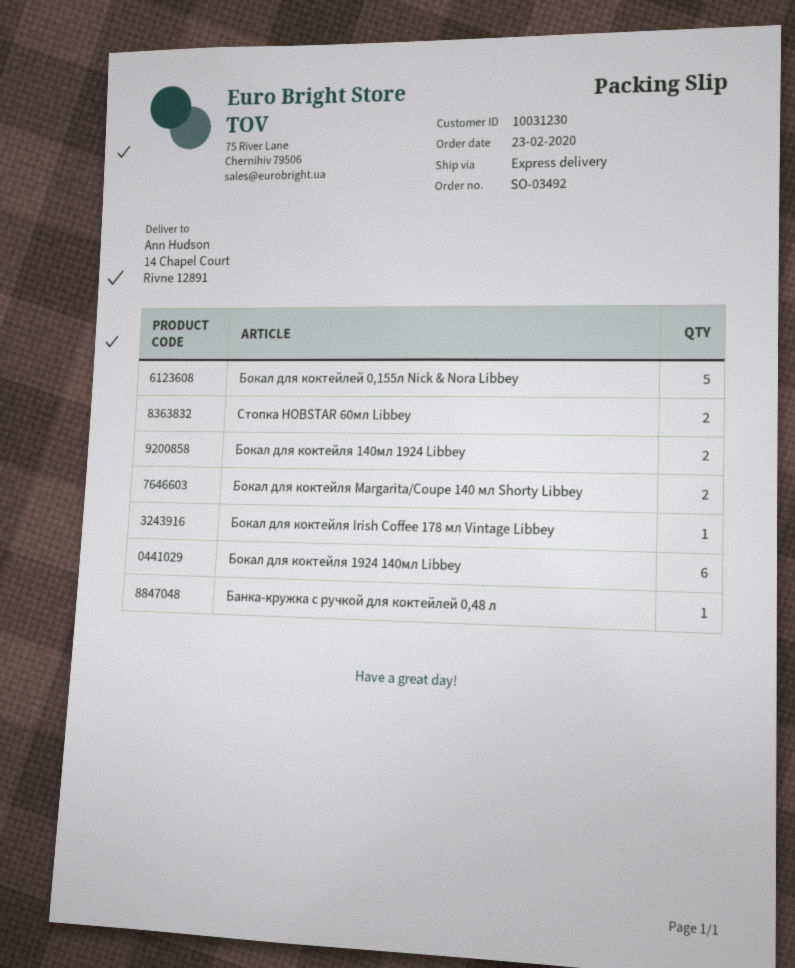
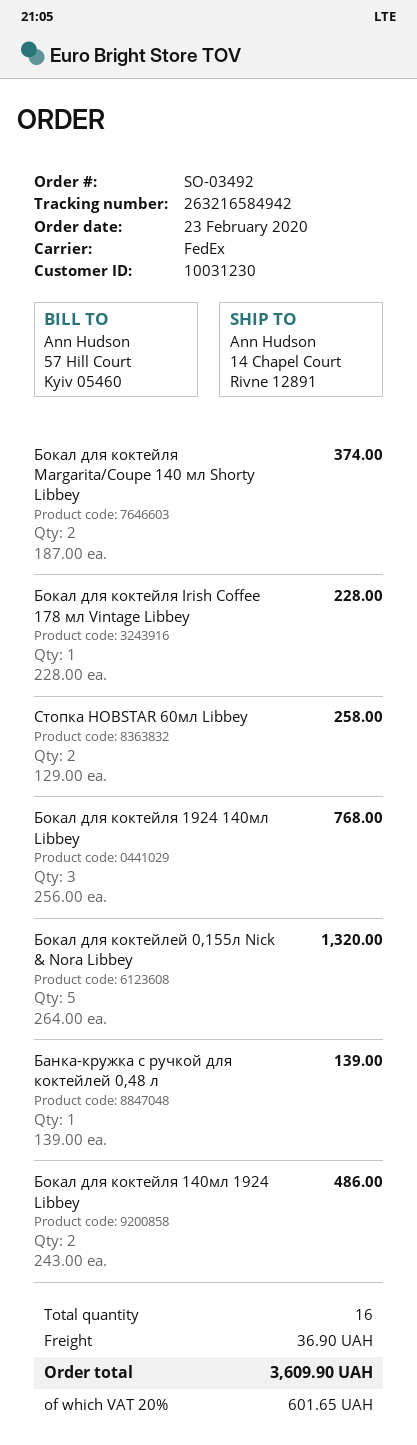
shipping method: express -> FedEx
Бокал для коктейля 1924 140мл Libbey: 6 -> 3

